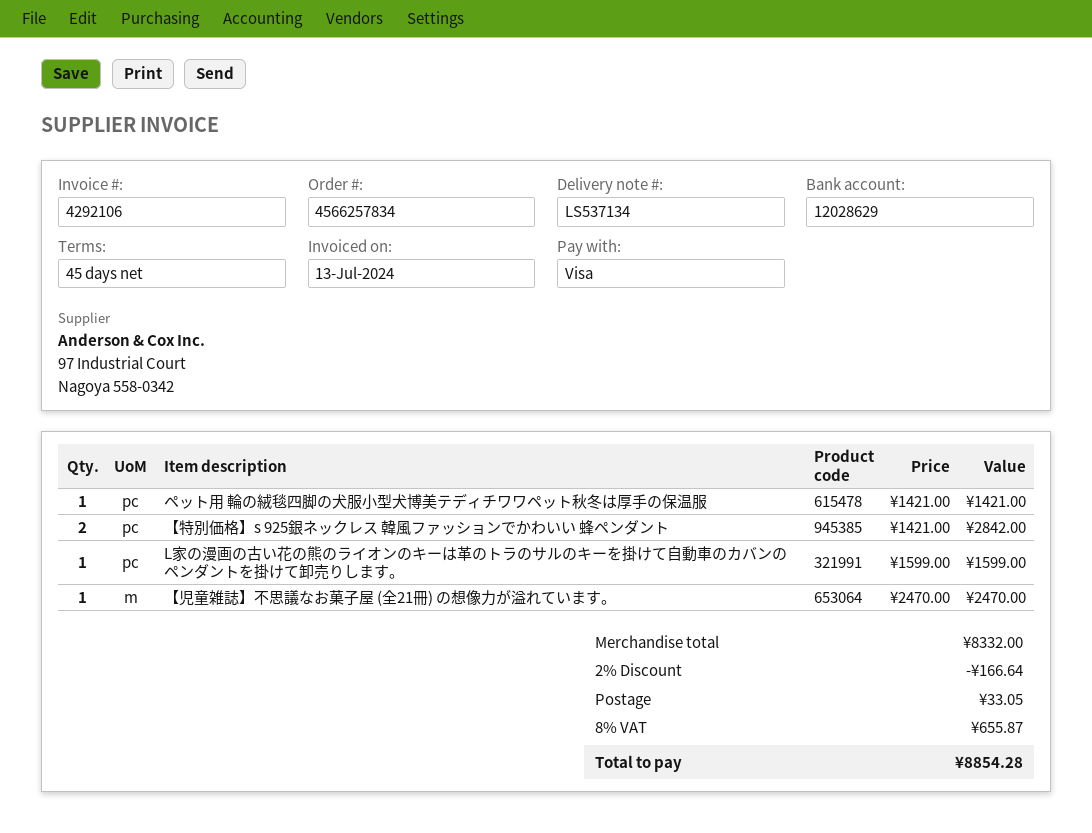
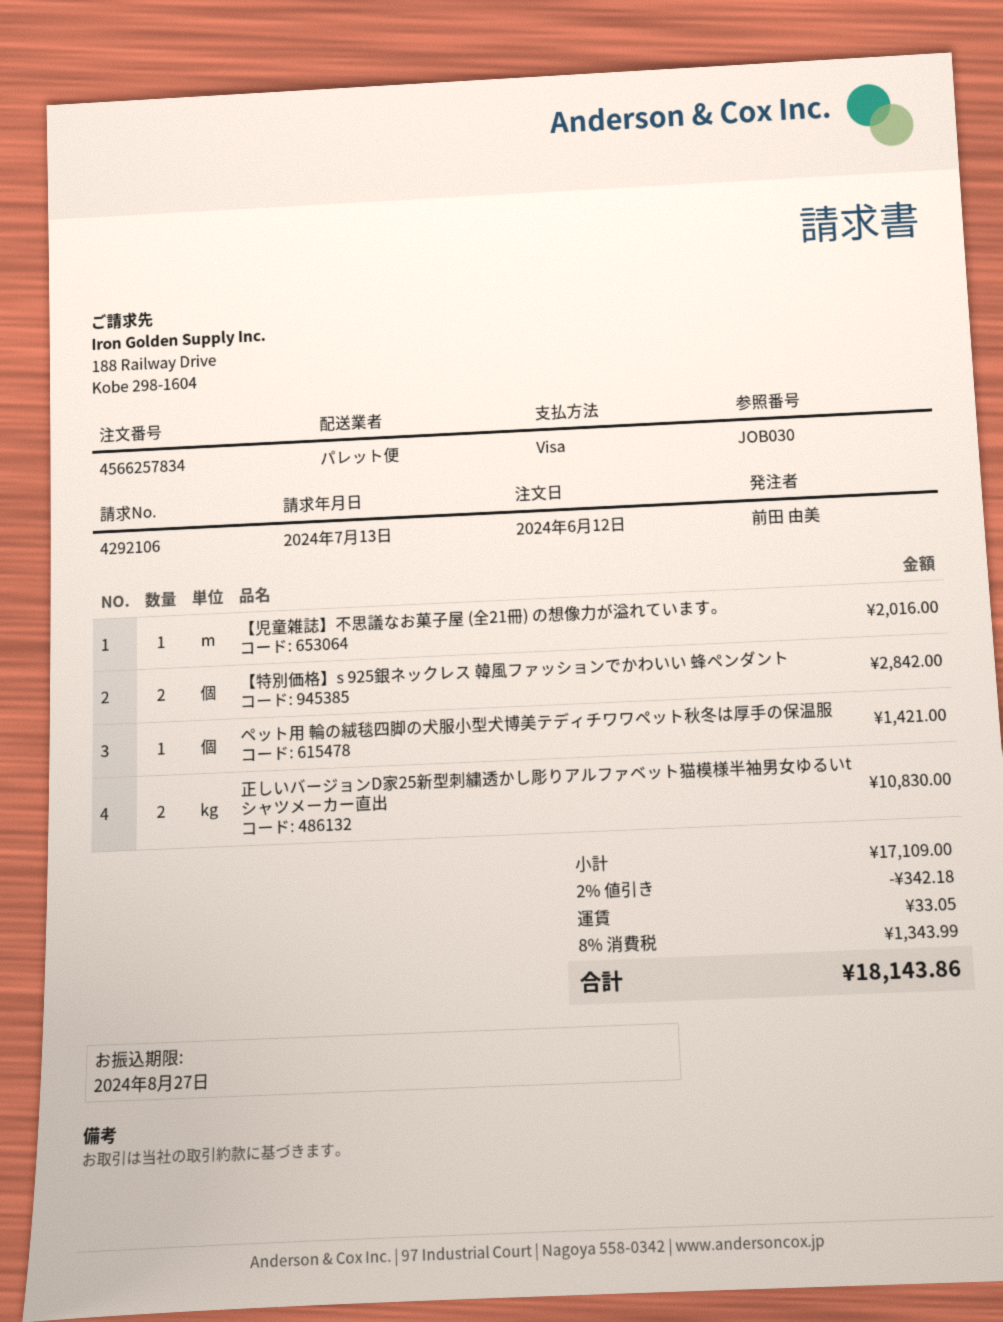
L家の漫画の古い花の熊のライオンのキーは革のトラのサルのキーを掛けて自動車のカバンのペンダントを掛けて卸売りします。: 1 for 1599.00 -> none
【児童雑誌】不思議なお菓子屋 (全21冊) の想像力が溢れています。: 1 for 2470.00 -> 1 for 2016.00
正しいバージョンD家25新型刺繍透かし彫りアルファベット猫模様半袖男女ゆるいtシャツメーカー直出: none -> 2 for 10830.00
subtotal: 8332.00 -> 17109.00
discount: 2% = 166.64 -> 2% = 342.18
tax: 8% = 655.87 -> 8% = 1343.99
total: 8854.28 -> 18143.86

